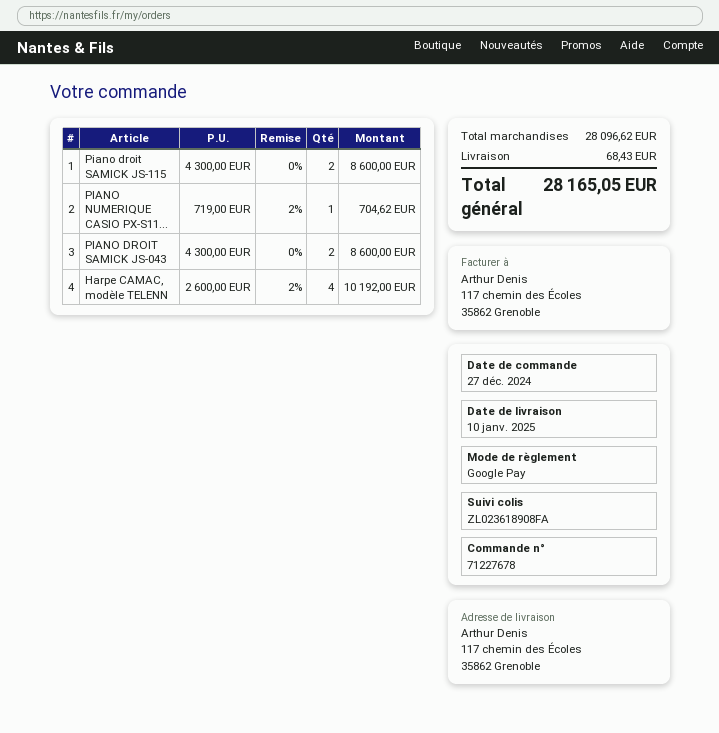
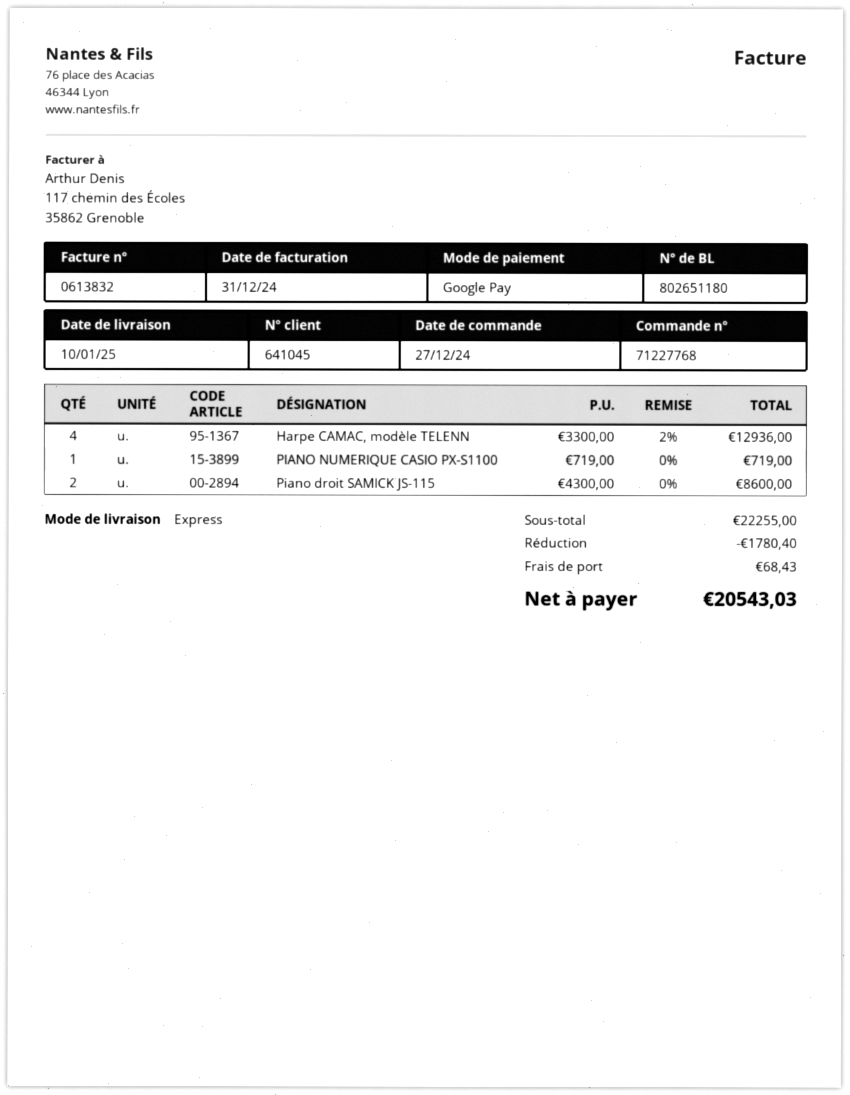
order number: 71227678 -> 71227768
PIANO NUMERIQUE CASIO PX-S11...: 1 x 719.00 - 2% = 704.62 -> 1 x 719.00 = 719.00
PIANO DROIT SAMICK JS-043: 2 x 4300.00 = 8600.00 -> none
Harpe CAMAC, modèle TELENN: 4 x 2600.00 - 2% = 10192.00 -> 4 x 3300.00 - 2% = 12936.00
subtotal: 28096.62 -> 22255.00
discount: none -> 1780.40
total: 28165.05 -> 20543.03

